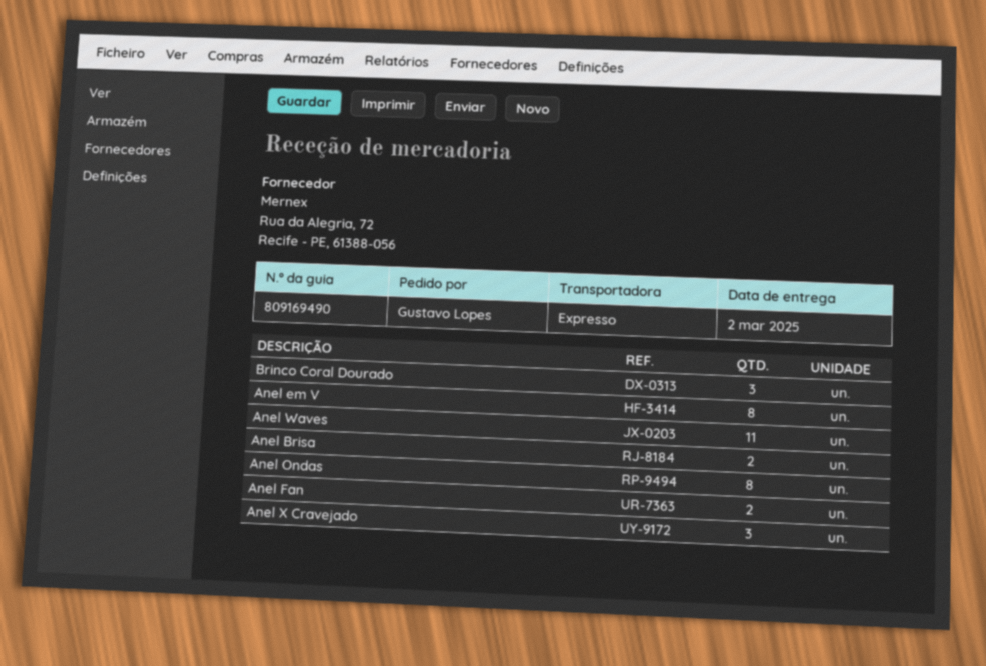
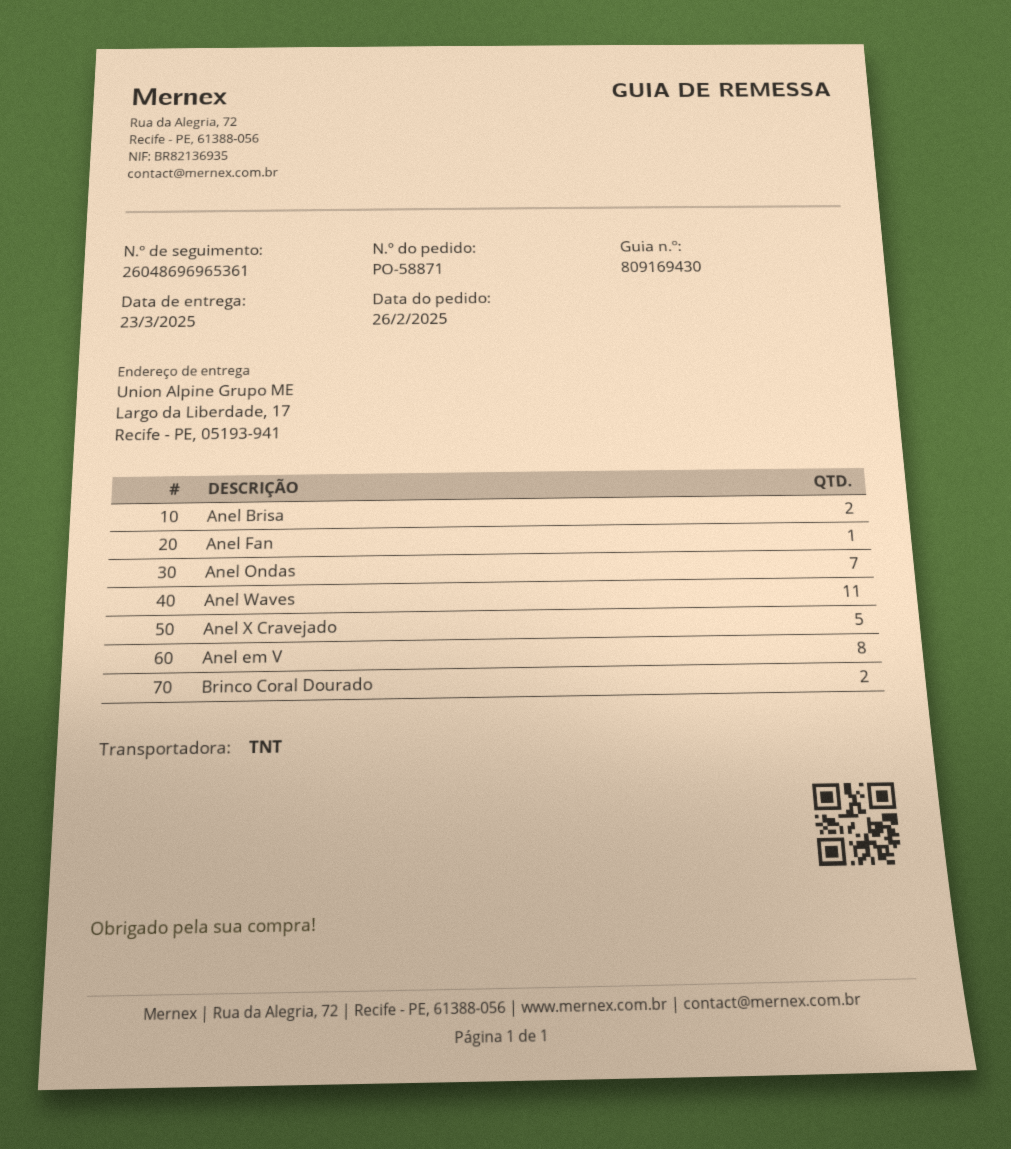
delivery note number: 809169490 -> 809169430
delivery date: 2025-03-02 -> 2025-03-23
shipping method: express -> TNT
Brinco Coral Dourado: 3 -> 2
Anel Ondas: 8 -> 7
Anel Fan: 2 -> 1
Anel X Cravejado: 3 -> 5

